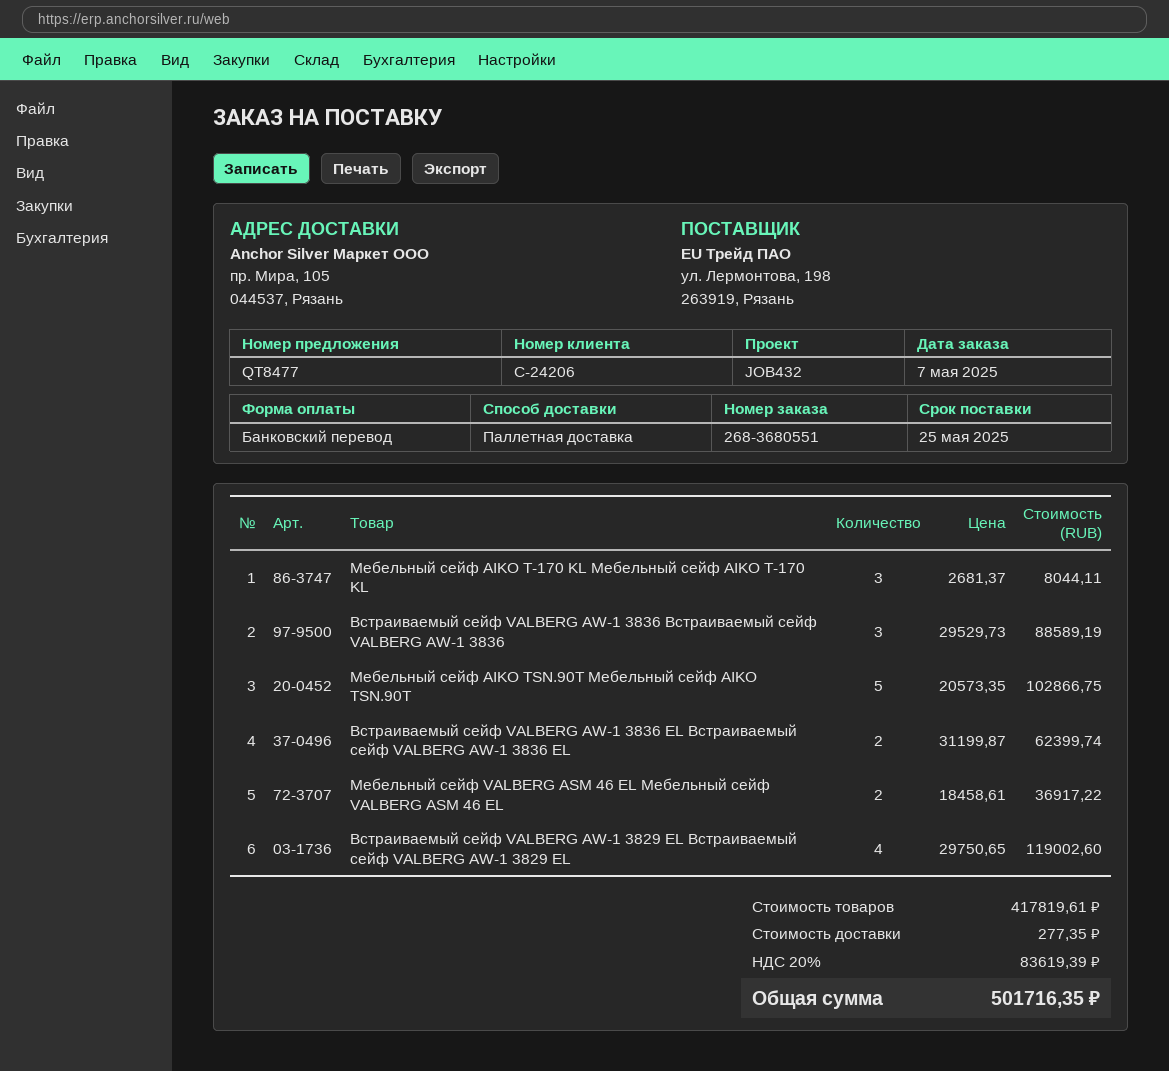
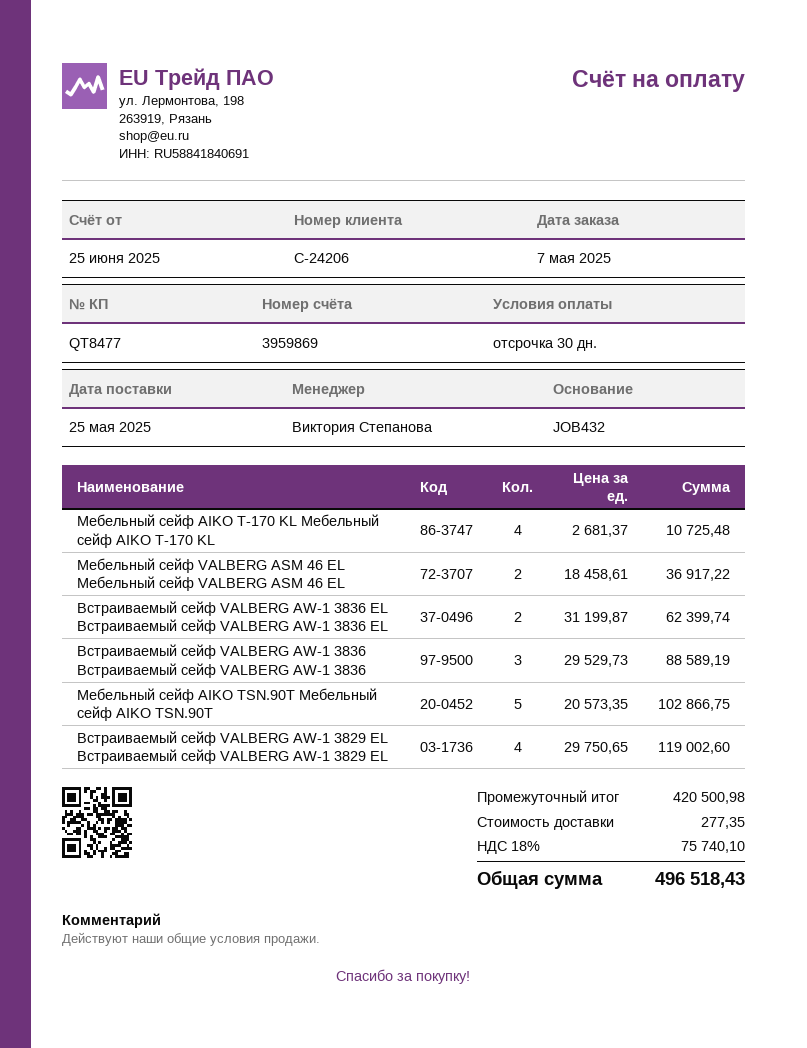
Мебельный сейф AIKO T-170 KL Мебельный сейф AIKO T-170 KL: 3 x 2681.37 = 8044.11 -> 4 x 2681.37 = 10725.48
subtotal: 417819.61 -> 420500.98
tax: 20% = 83619.39 -> 18% = 75740.10
total: 501716.35 -> 496518.43

